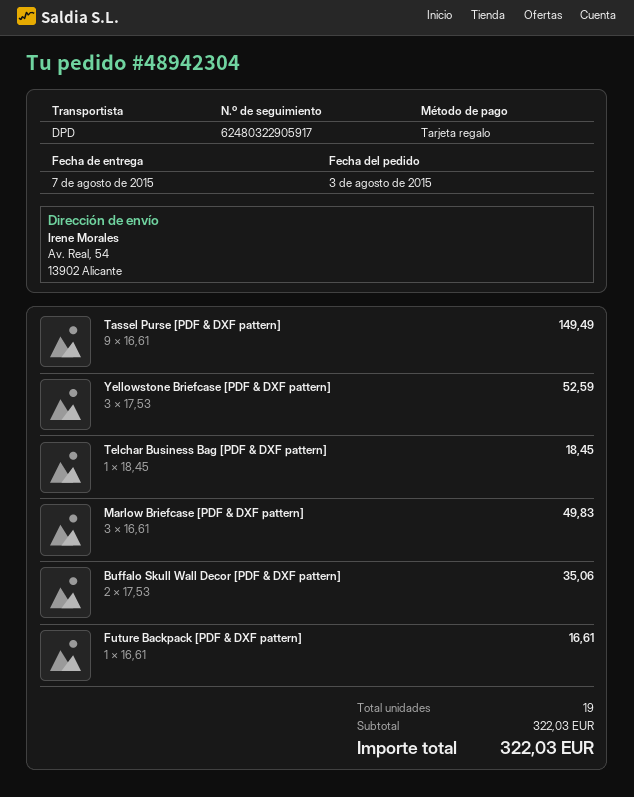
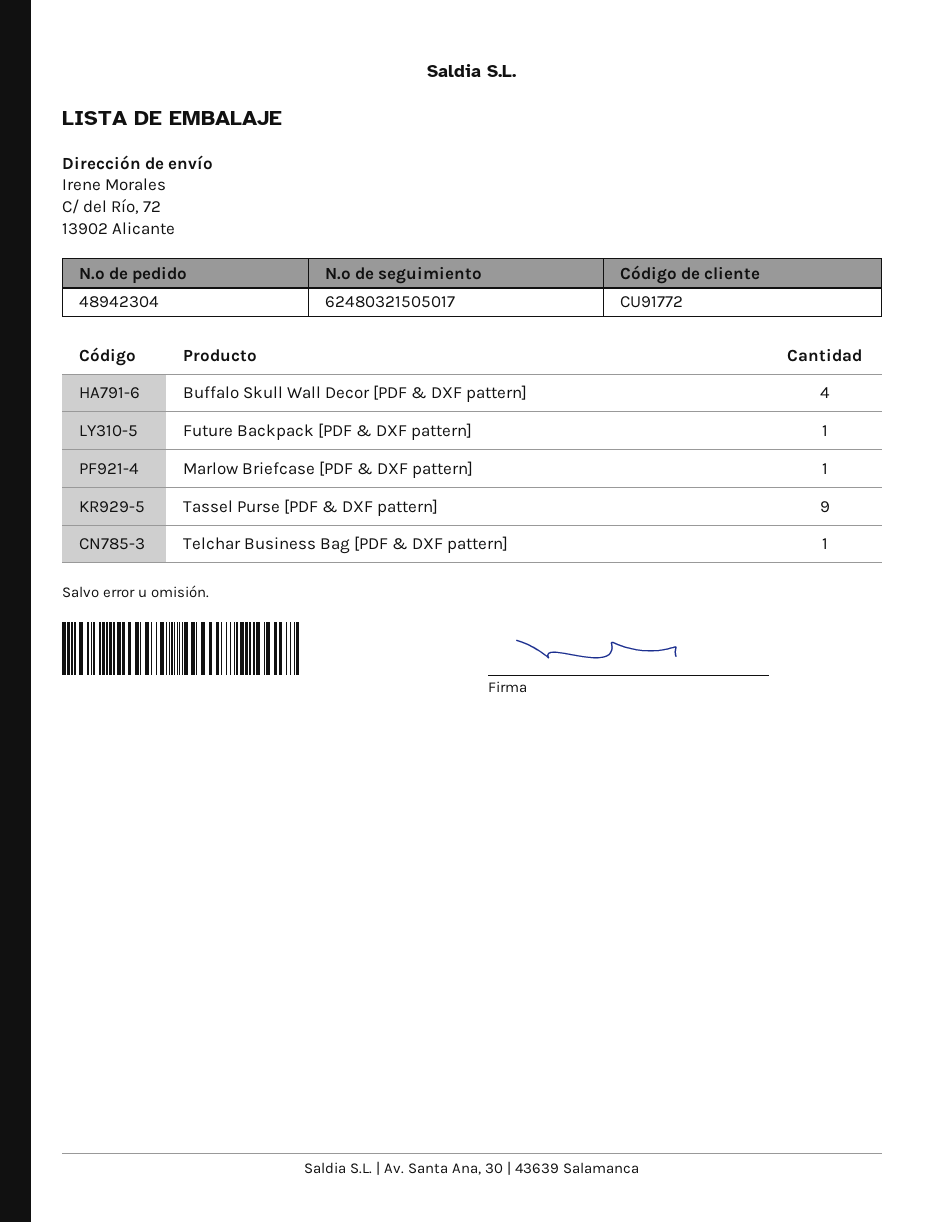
tracking number: 62480322905917 -> 62480321505017
ship to: Av. Real, 54, 13902 Alicante -> C/ del Río, 72, 13902 Alicante
Yellowstone Briefcase [PDF & DXF pattern]: 3 -> none
Marlow Briefcase [PDF & DXF pattern]: 3 -> 1
Buffalo Skull Wall Decor [PDF & DXF pattern]: 2 -> 4

